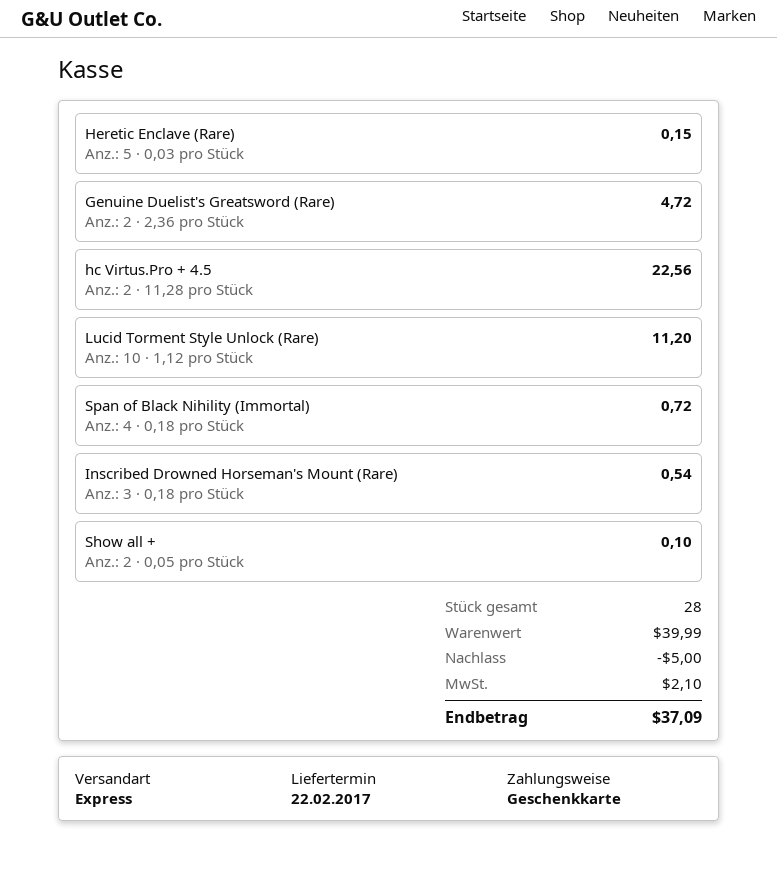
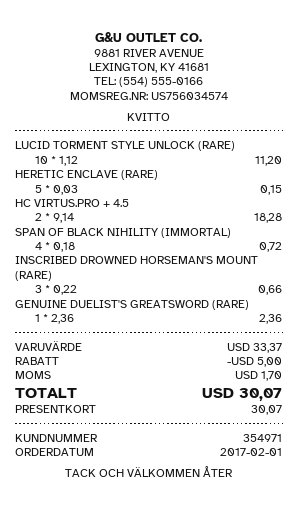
Genuine Duelist's Greatsword (Rare): 2 x 2.36 = 4.72 -> 1 x 2.36 = 2.36
hc Virtus.Pro + 4.5: 2 x 11.28 = 22.56 -> 2 x 9.14 = 18.28
Inscribed Drowned Horseman's Mount (Rare): 3 x 0.18 = 0.54 -> 3 x 0.22 = 0.66
Show all +: 2 x 0.05 = 0.10 -> none
subtotal: 39.99 -> 33.37
tax: 2.10 -> 1.70
total: 37.09 -> 30.07

